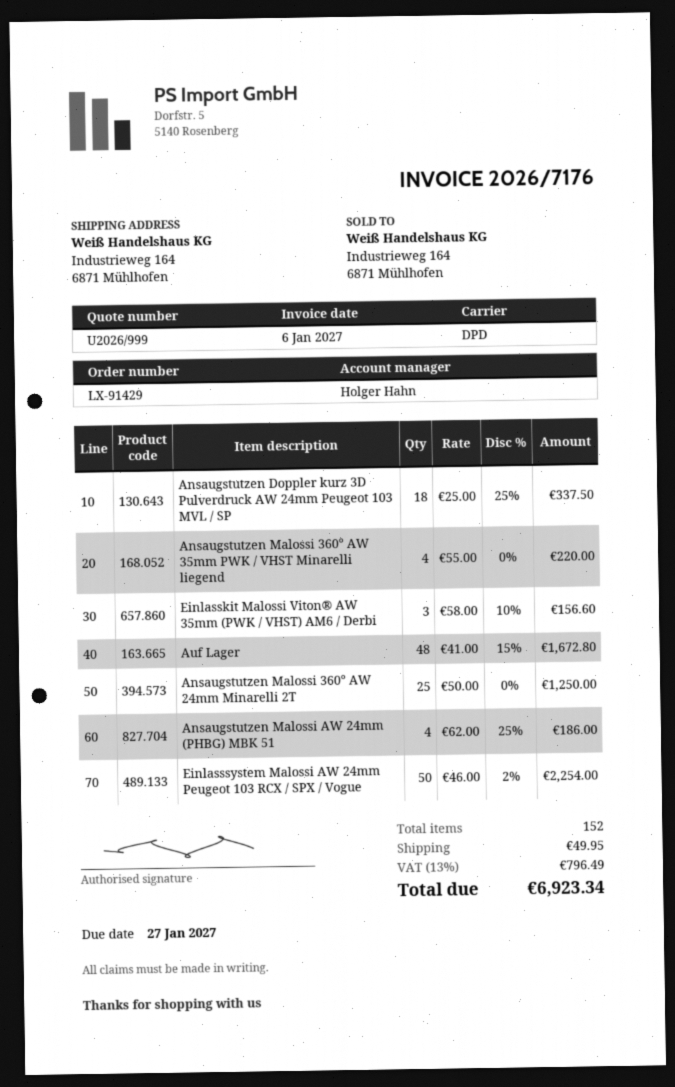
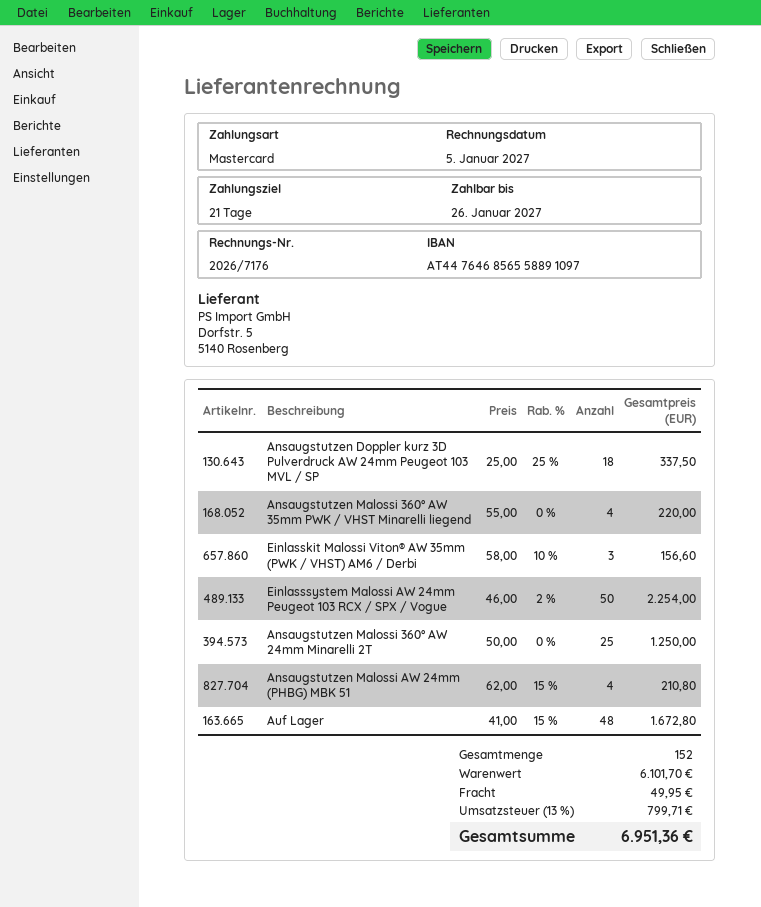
invoice date: 2027-01-06 -> 2027-01-05
due date: 2027-01-27 -> 2027-01-26
Ansaugstutzen Malossi AW 24mm (PHBG) MBK 51: 4 x 62.00 - 25% = 186.00 -> 4 x 62.00 - 15% = 210.80
tax: 13% = 796.49 -> 13% = 799.71
total: 6923.34 -> 6951.36

